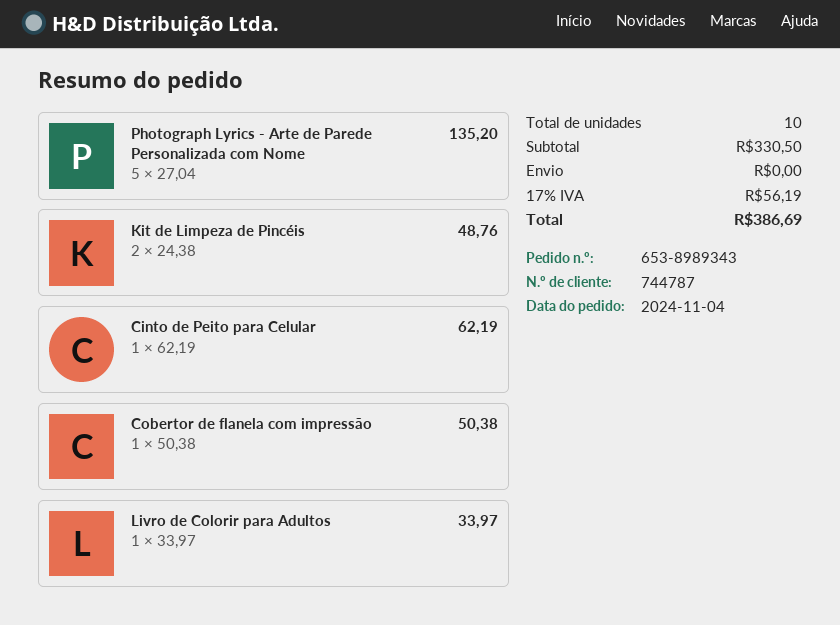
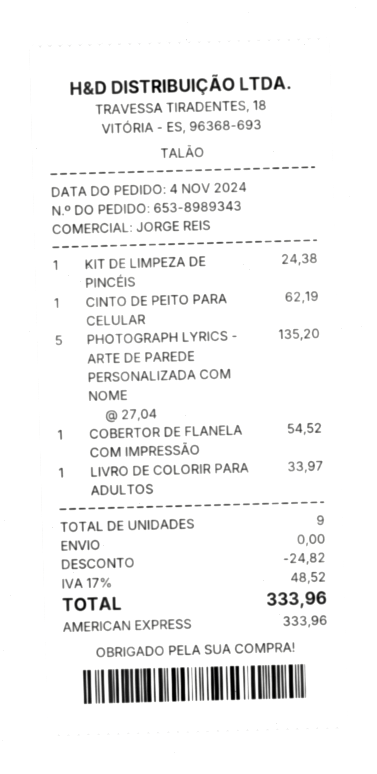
Kit de Limpeza de Pincéis: 2 x 24.38 = 48.76 -> 1 x 24.38 = 24.38
Cobertor de flanela com impressão: 1 x 50.38 = 50.38 -> 1 x 54.52 = 54.52
total quantity: 10 -> 9
discount: none -> 24.82
tax: 17% = 56.19 -> 17% = 48.52
total: 386.69 -> 333.96

